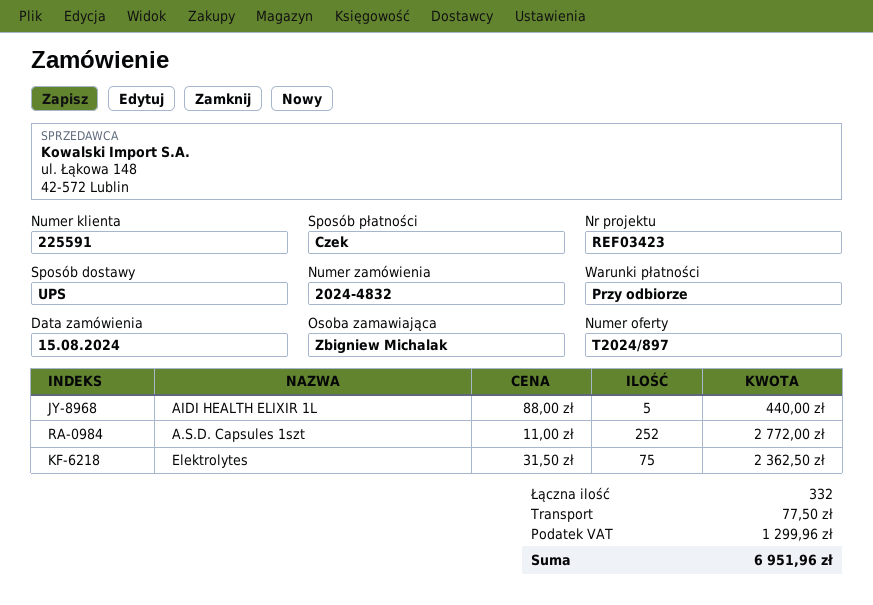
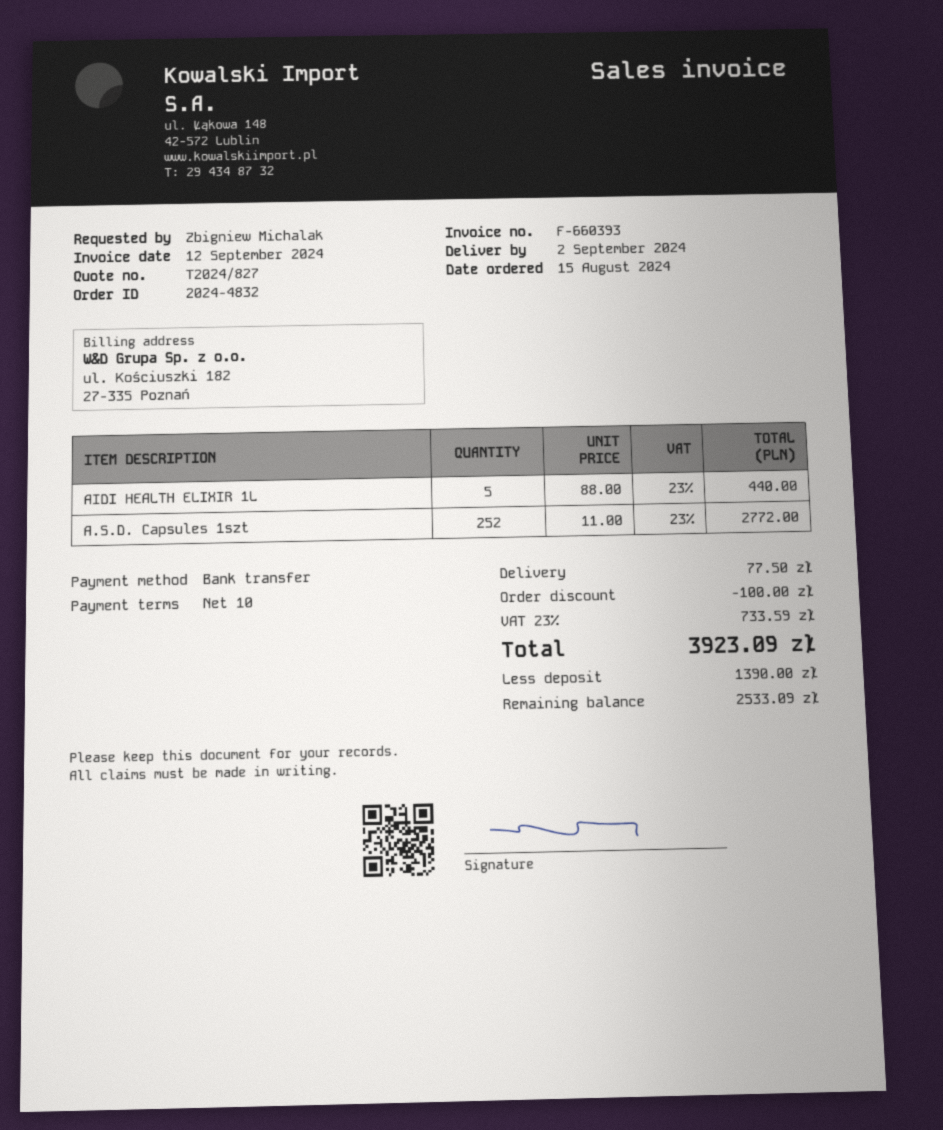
quote number: T2024/897 -> T2024/827
payment terms: on receipt -> 10 days
payment method: cheque -> bank transfer
Elektrolytes: 75 x 31.50 = 2362.50 -> none
discount: none -> 100.00
tax: 1299.96 -> 733.59
total: 6951.96 -> 3923.09

